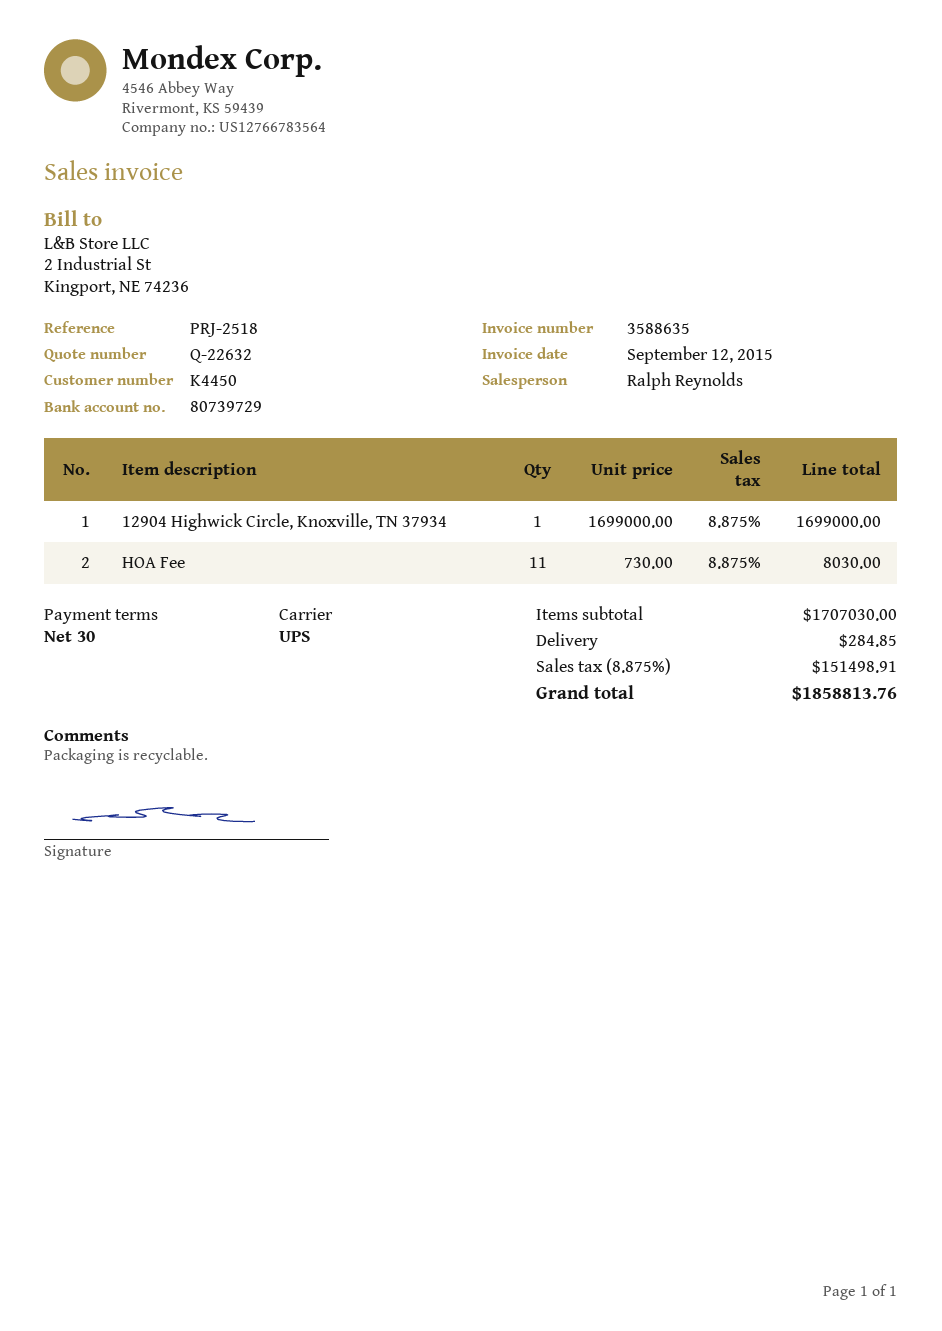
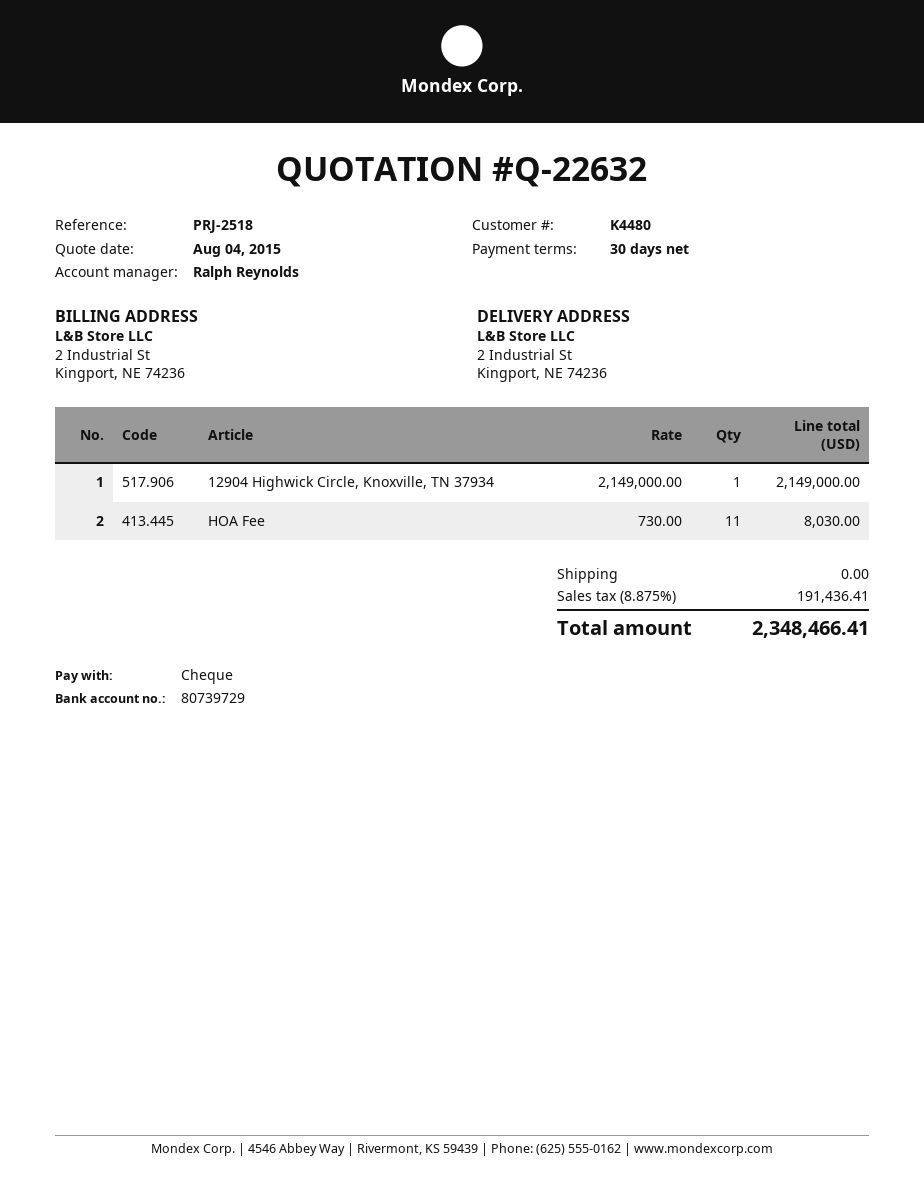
customer number: K4450 -> K4480
12904 Highwick Circle, Knoxville, TN 37934: 1 x 1699000.00 = 1699000.00 -> 1 x 2149000.00 = 2149000.00
shipping: 284.85 -> 0.00
tax: 8.875% = 151498.91 -> 8.875% = 191436.41
total: 1858813.76 -> 2348466.41

